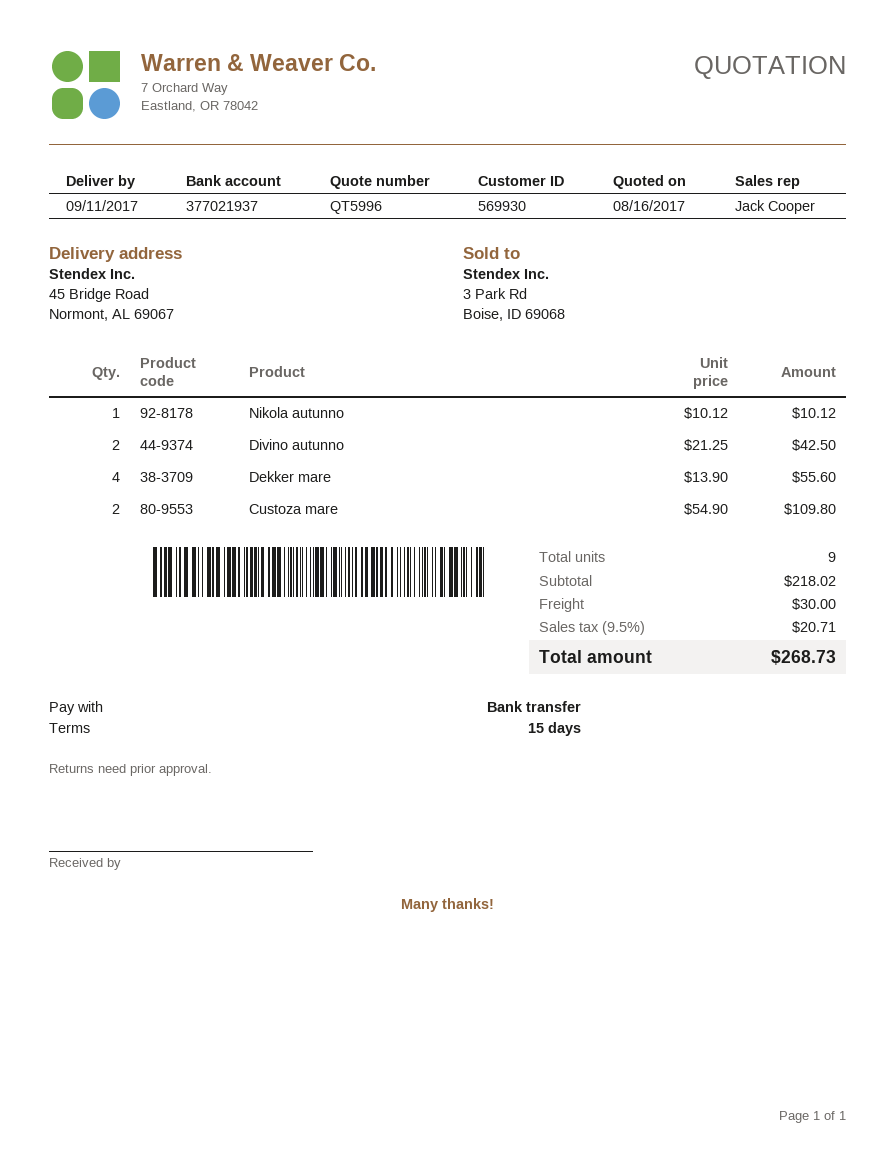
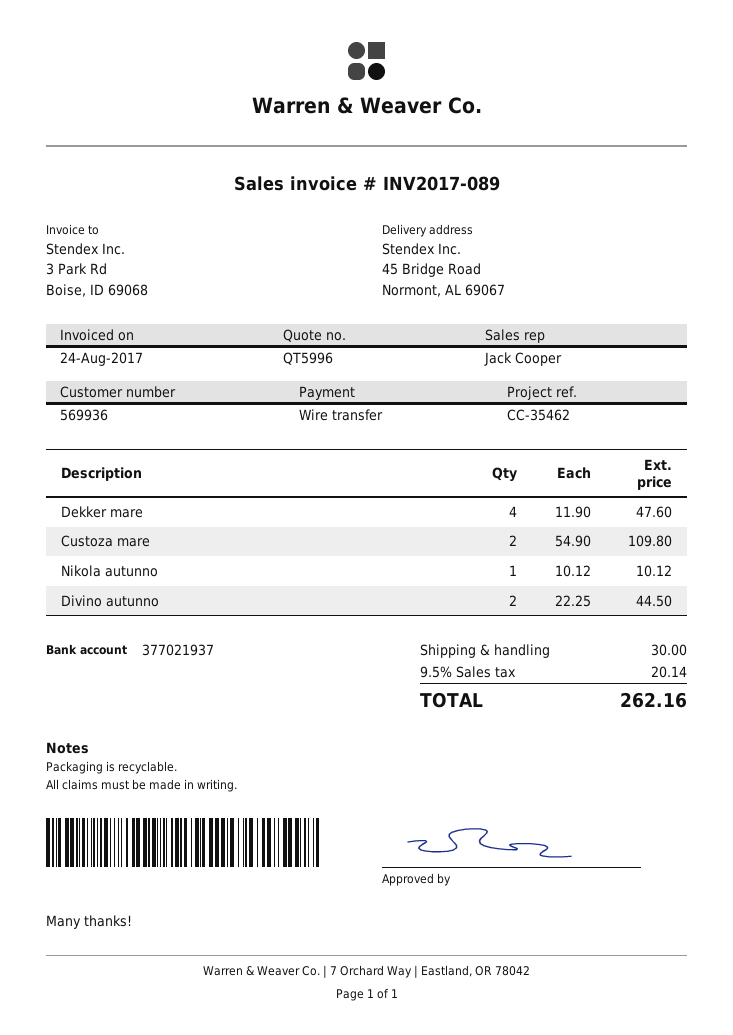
customer number: 569930 -> 569936
Divino autunno: 2 x 21.25 = 42.50 -> 2 x 22.25 = 44.50
Dekker mare: 4 x 13.90 = 55.60 -> 4 x 11.90 = 47.60
tax: 9.5% = 20.71 -> 9.5% = 20.14
total: 268.73 -> 262.16

